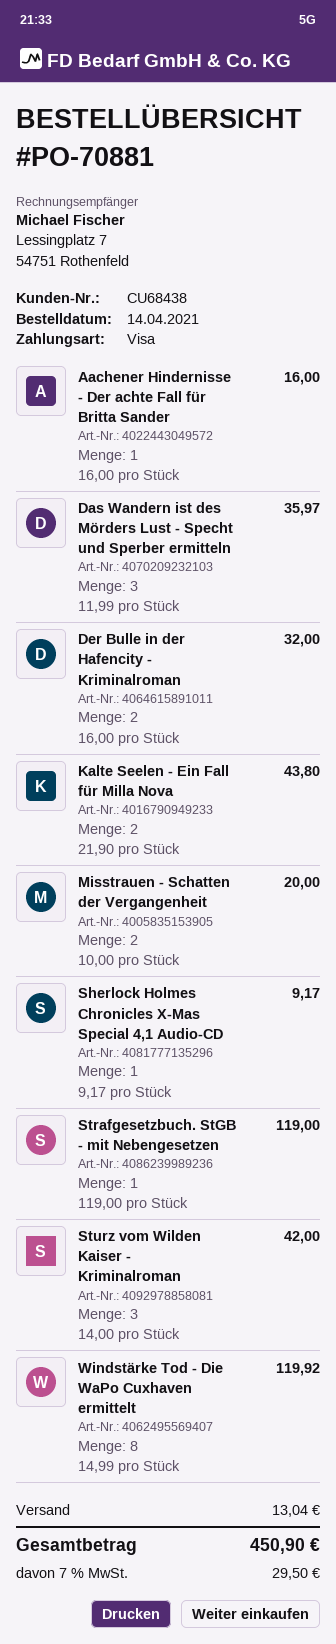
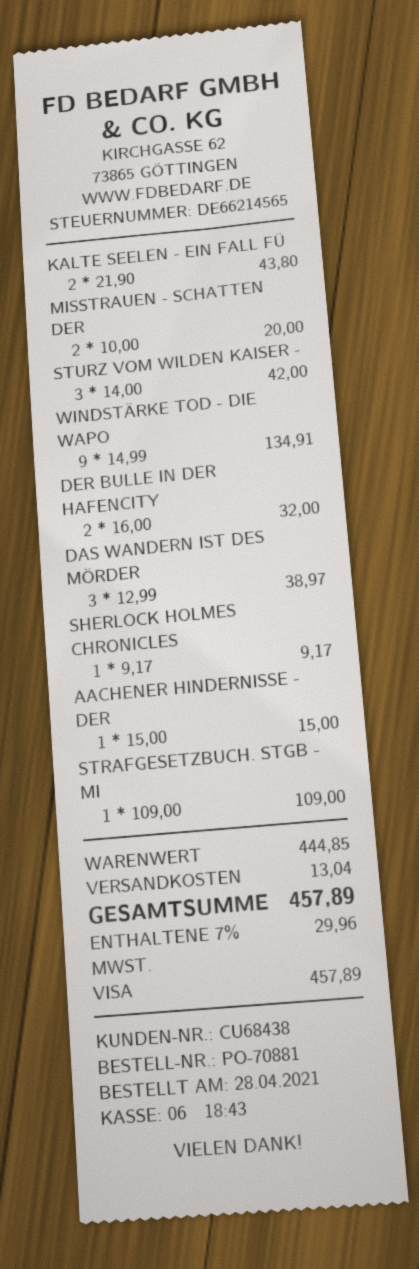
order date: 2021-04-14 -> 2021-04-28
Aachener Hindernisse - Der achte Fall für Britta Sander: 1 x 16.00 = 16.00 -> 1 x 15.00 = 15.00
Das Wandern ist des Mörders Lust - Specht und Sperber ermitteln: 3 x 11.99 = 35.97 -> 3 x 12.99 = 38.97
Strafgesetzbuch. StGB - mit Nebengesetzen: 1 x 119.00 = 119.00 -> 1 x 109.00 = 109.00
Windstärke Tod - Die WaPo Cuxhaven ermittelt: 8 x 14.99 = 119.92 -> 9 x 14.99 = 134.91
tax: 7% = 29.50 -> 7% = 29.96
total: 450.90 -> 457.89

